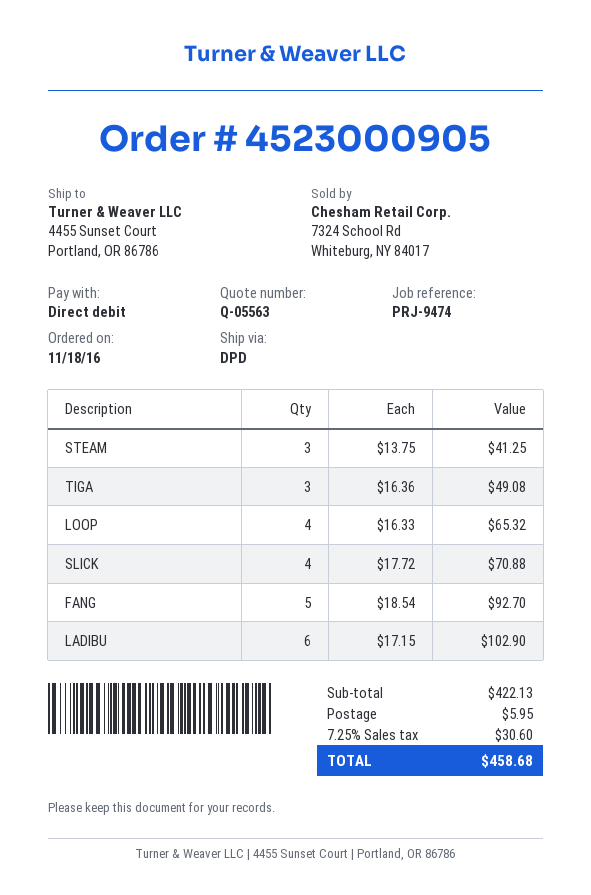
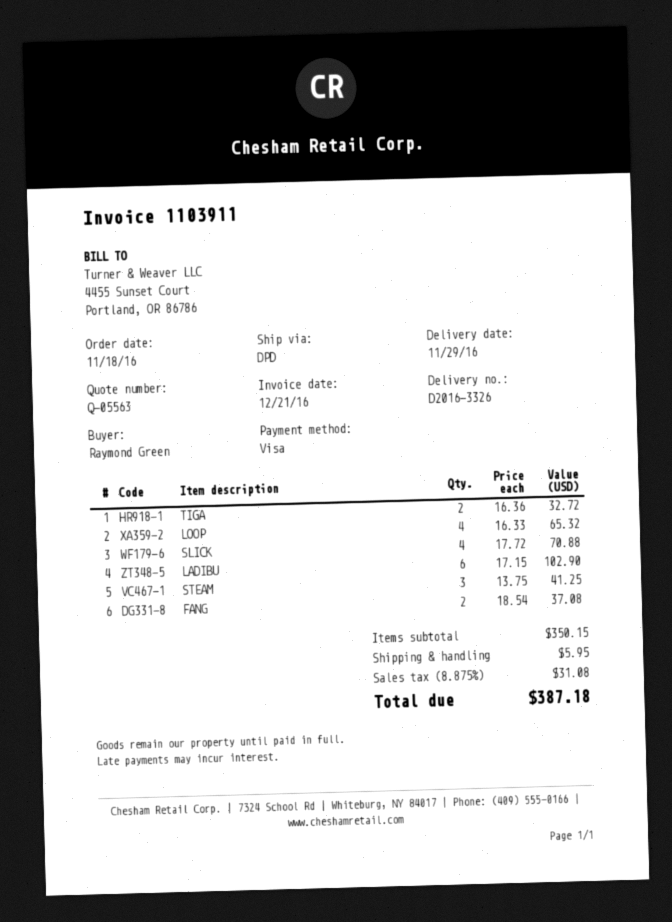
payment method: direct debit -> Visa
TIGA: 3 x 16.36 = 49.08 -> 2 x 16.36 = 32.72
FANG: 5 x 18.54 = 92.70 -> 2 x 18.54 = 37.08
subtotal: 422.13 -> 350.15
tax: 7.25% = 30.60 -> 8.875% = 31.08
total: 458.68 -> 387.18

